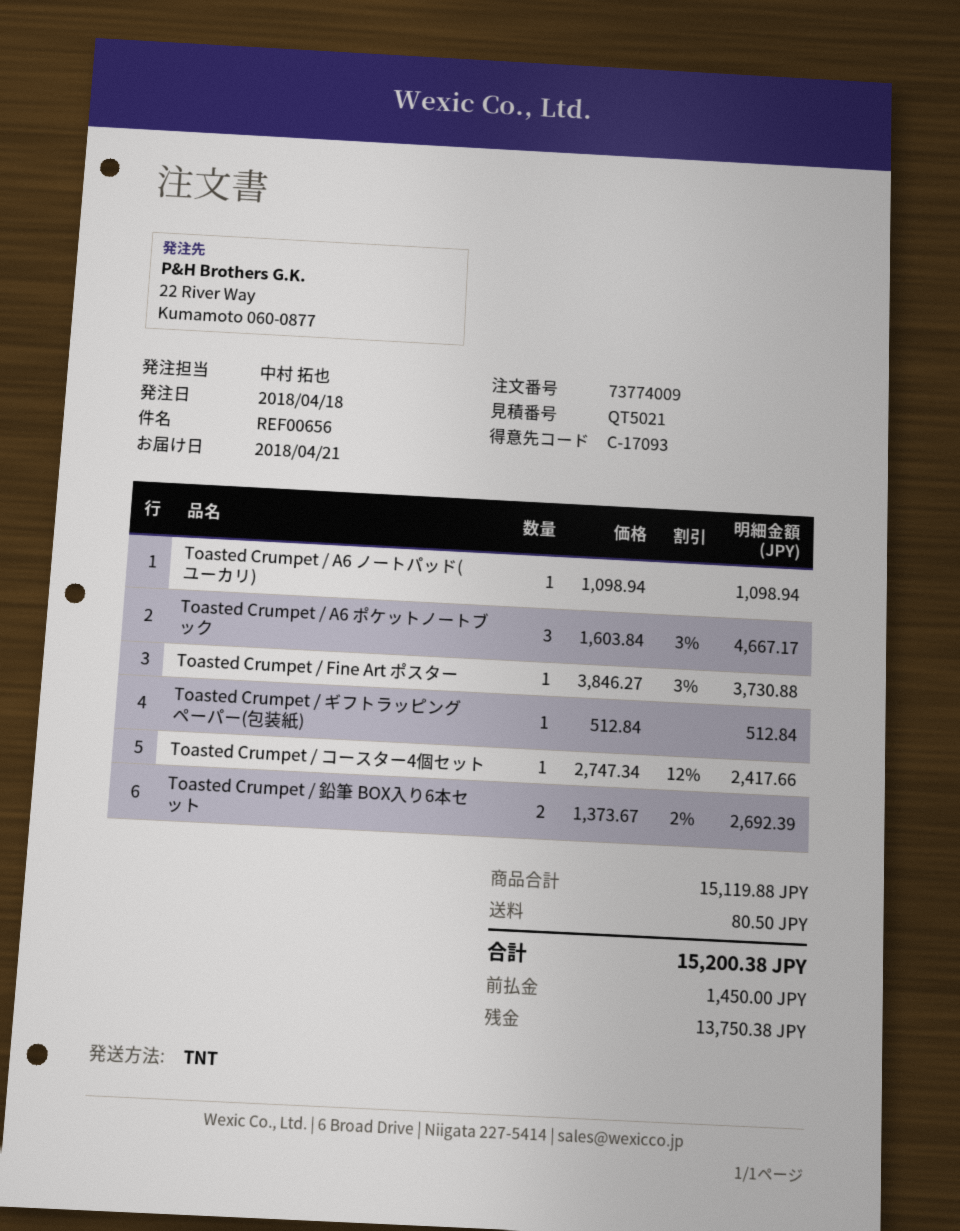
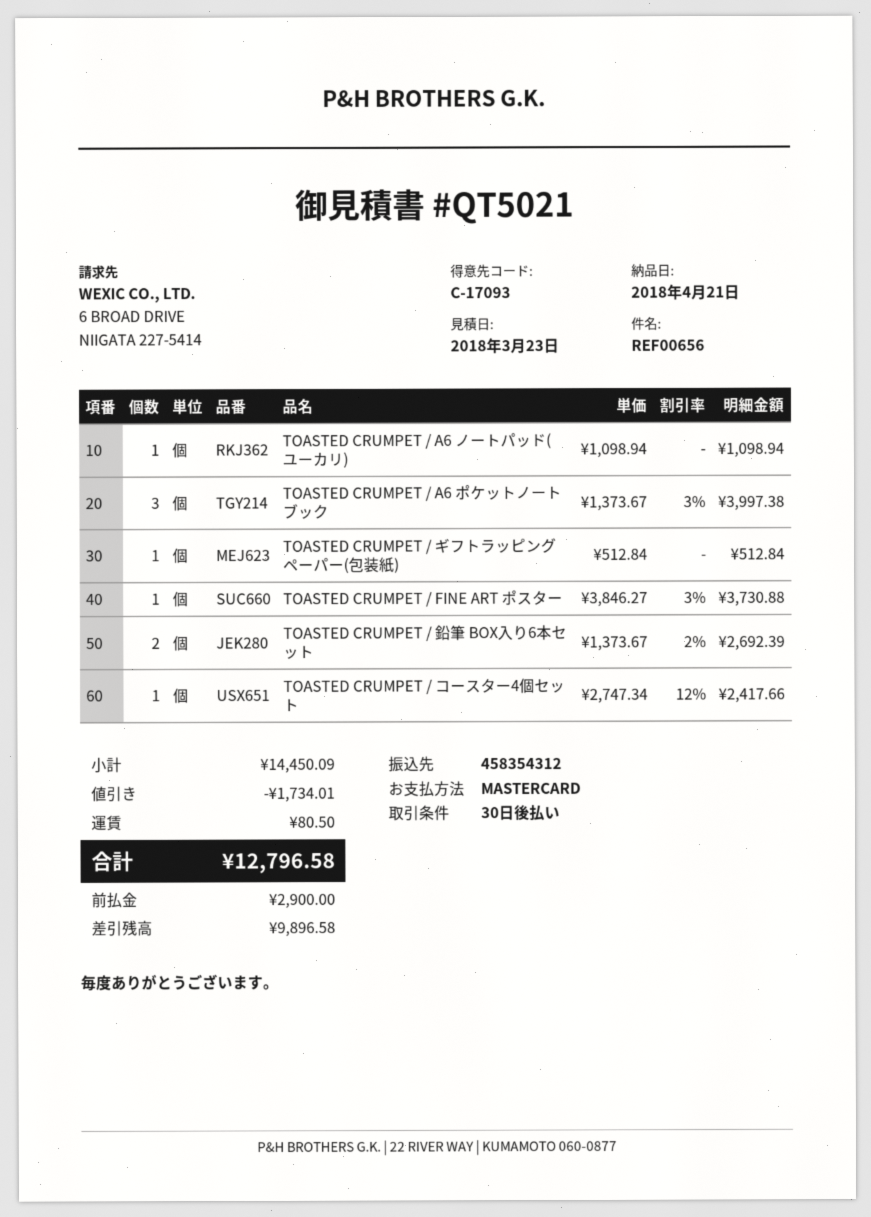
Toasted Crumpet / A6 ポケットノートブック: 3 x 1603.84 - 3% = 4667.17 -> 3 x 1373.67 - 3% = 3997.38
subtotal: 15119.88 -> 14450.09
discount: none -> 1734.01
total: 15200.38 -> 12796.58
deposit: 1450.00 -> 2900.00
balance: 13750.38 -> 9896.58

